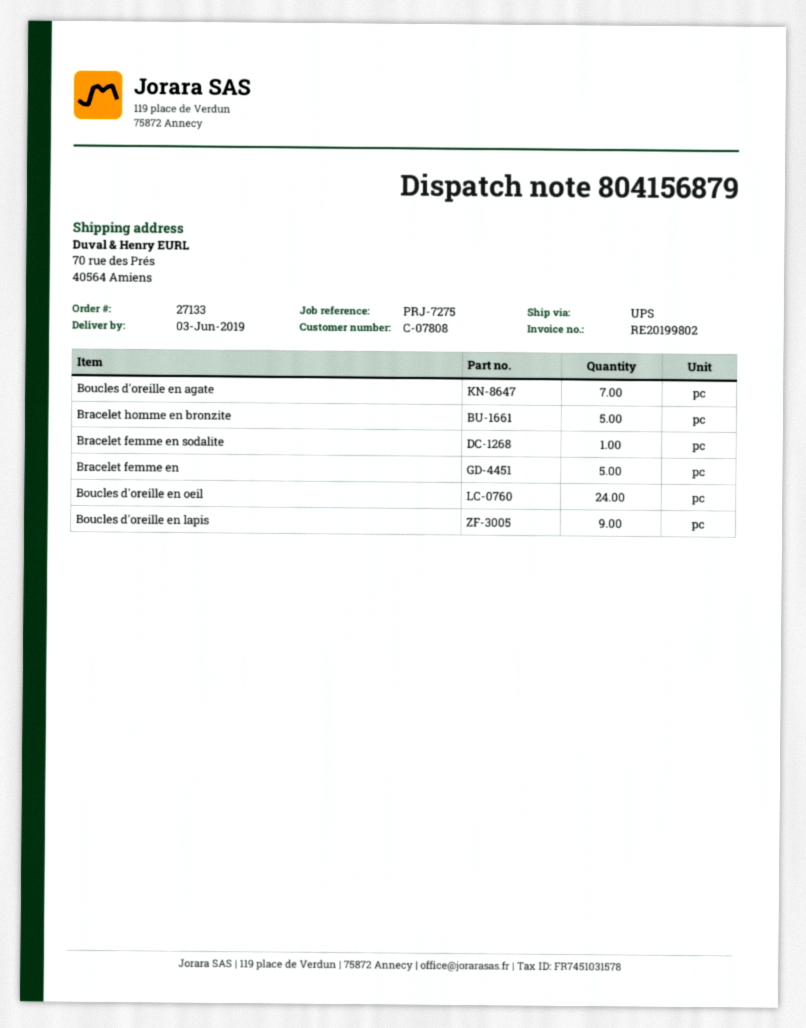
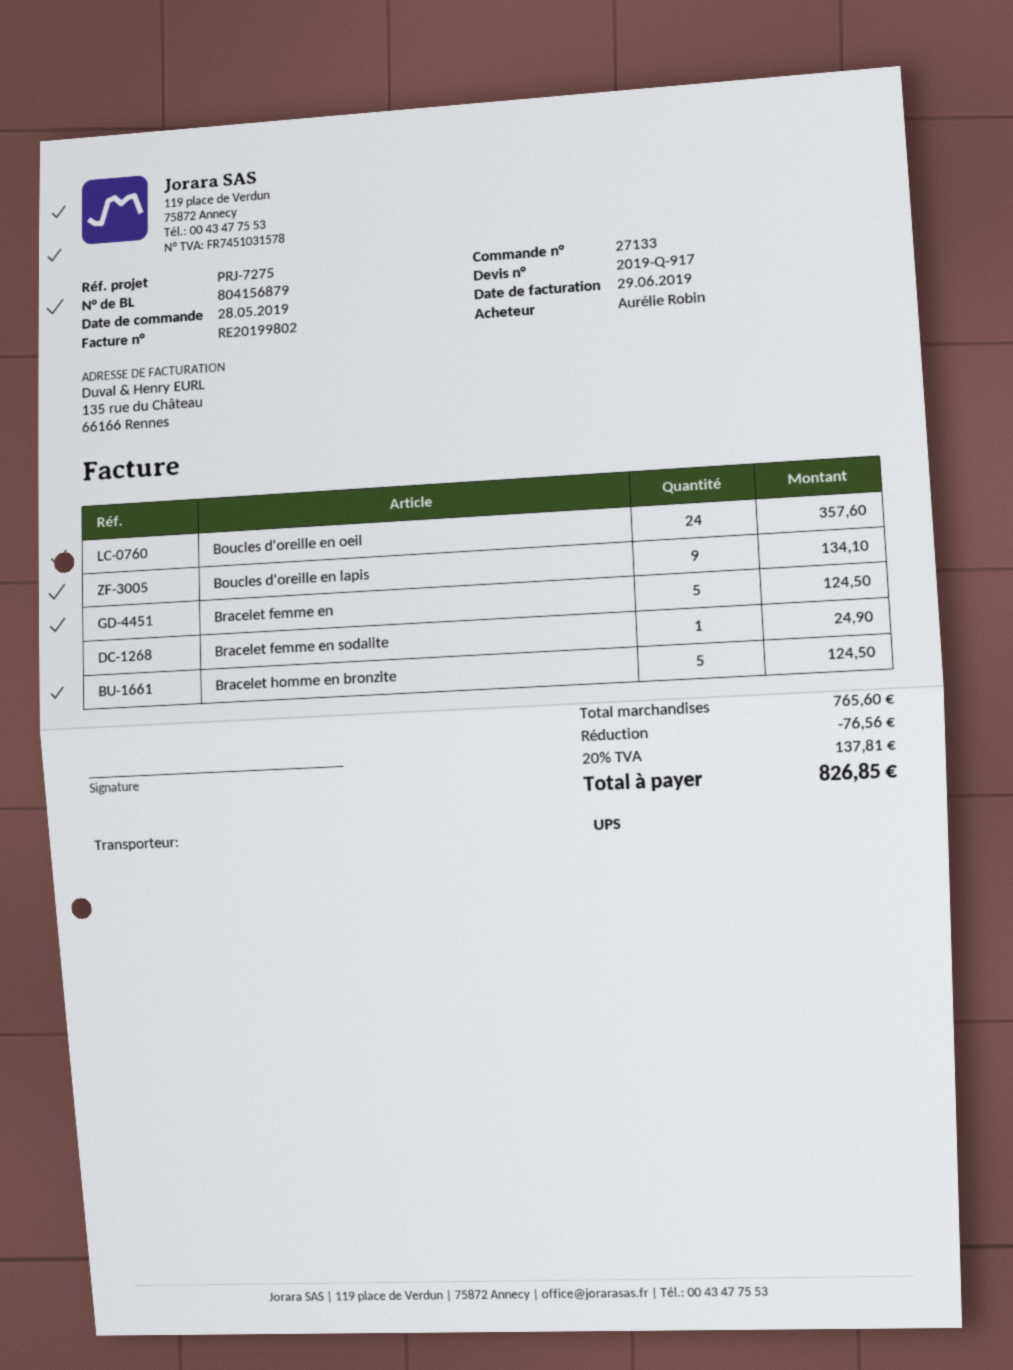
Boucles d'oreille en agate: 7 -> none

